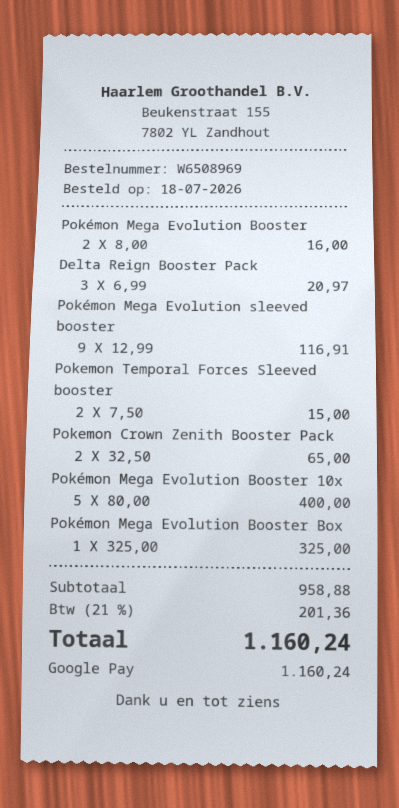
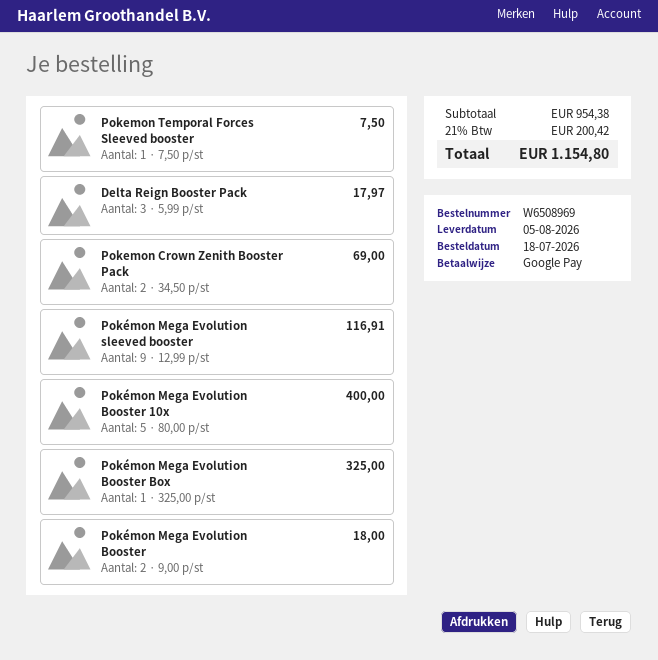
Pokémon Mega Evolution Booster: 2 x 8.00 = 16.00 -> 2 x 9.00 = 18.00
Delta Reign Booster Pack: 3 x 6.99 = 20.97 -> 3 x 5.99 = 17.97
Pokemon Temporal Forces Sleeved booster: 2 x 7.50 = 15.00 -> 1 x 7.50 = 7.50
Pokemon Crown Zenith Booster Pack: 2 x 32.50 = 65.00 -> 2 x 34.50 = 69.00
subtotal: 958.88 -> 954.38
tax: 21% = 201.36 -> 21% = 200.42
total: 1160.24 -> 1154.80

